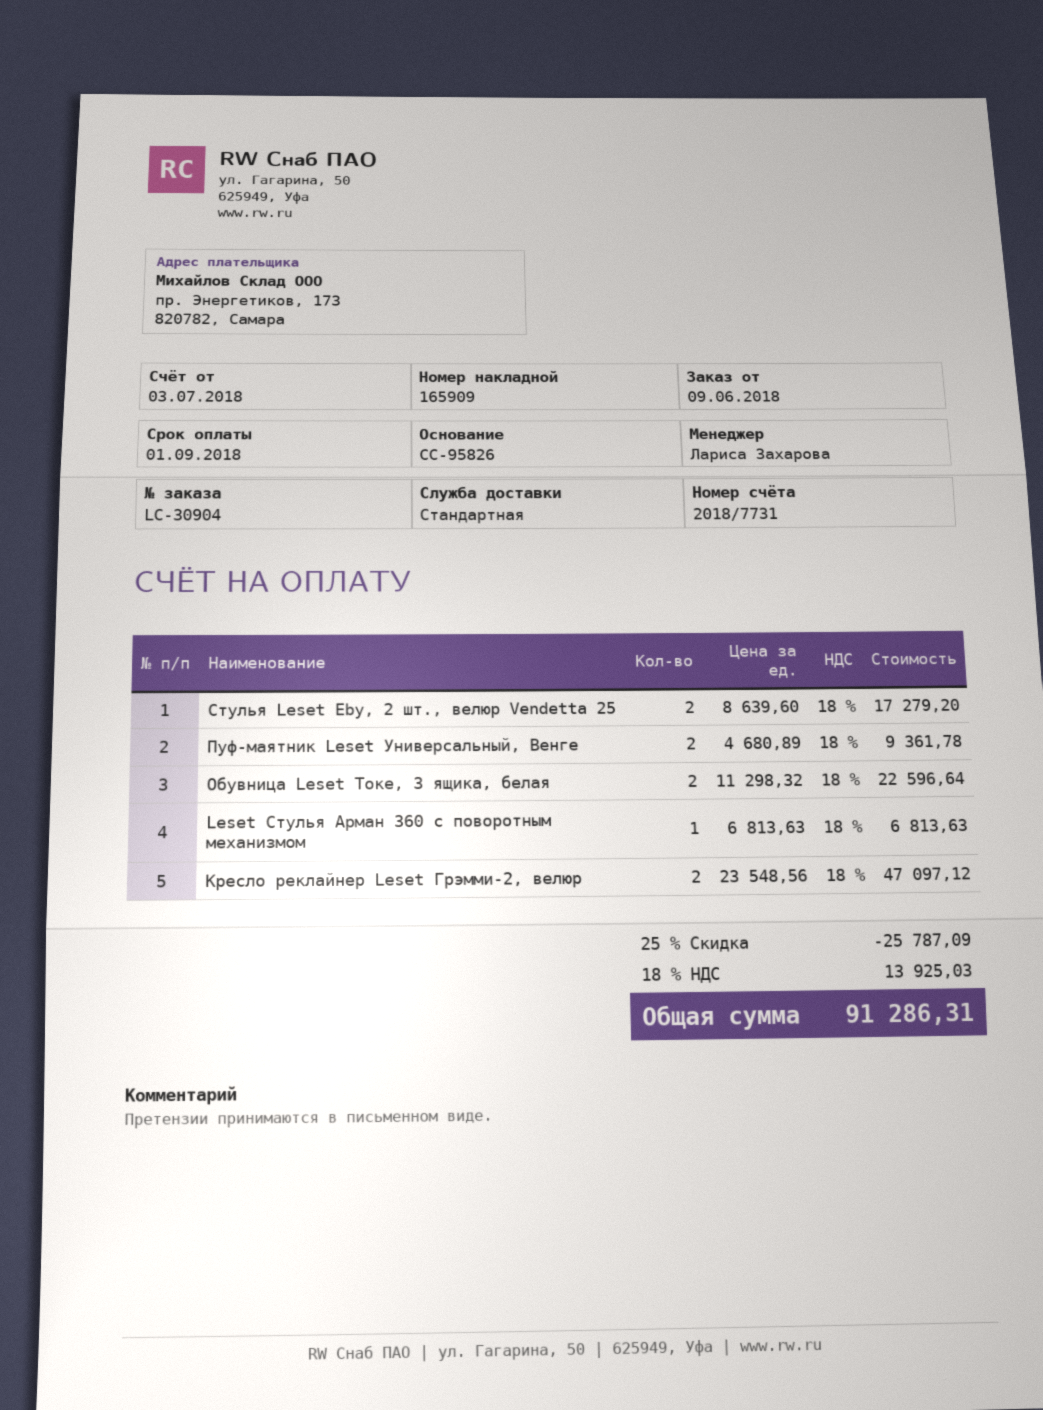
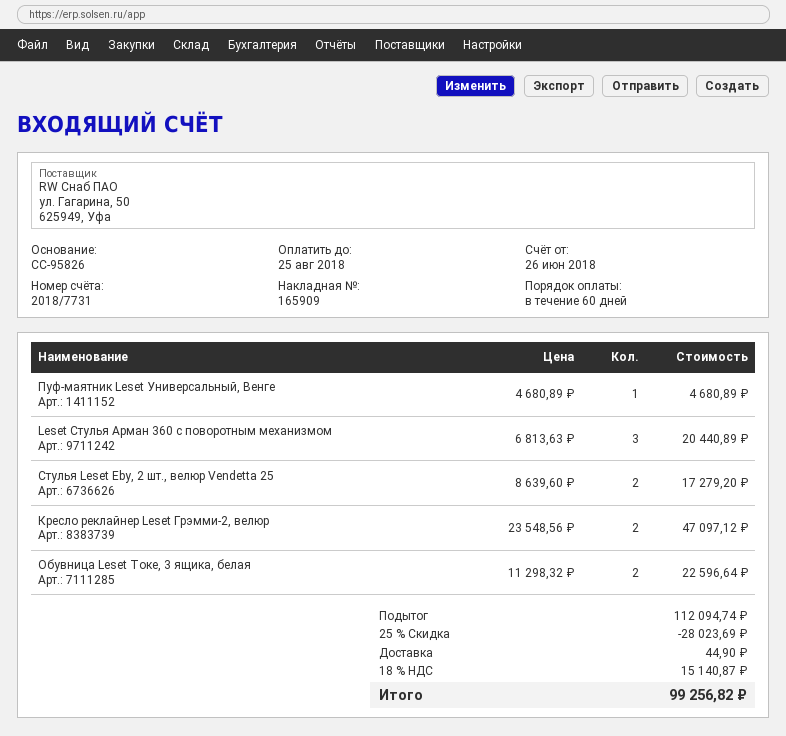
invoice date: 2018-07-03 -> 2018-06-26
due date: 2018-09-01 -> 2018-08-25
Пуф-маятник Leset Универсальный, Венге: 2 x 4680.89 = 9361.78 -> 1 x 4680.89 = 4680.89
Leset Стулья Арман 360 с поворотным механизмом: 1 x 6813.63 = 6813.63 -> 3 x 6813.63 = 20440.89
discount: 25% = 25787.09 -> 25% = 28023.69
shipping: none -> 44.90
tax: 18% = 13925.03 -> 18% = 15140.87
total: 91286.31 -> 99256.82

